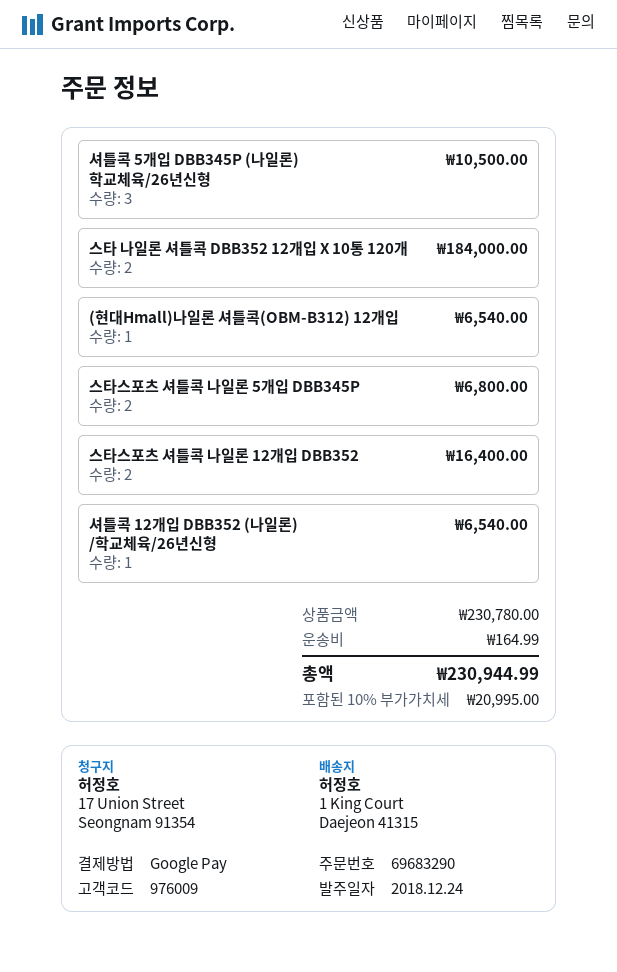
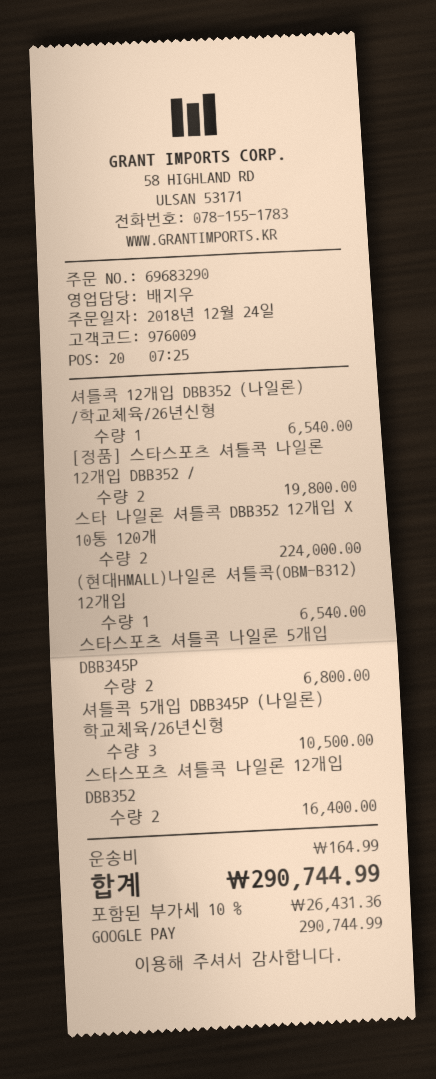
스타 나일론 셔틀콕 DBB352 12개입 X 10통 120개: 2 for 184000.00 -> 2 for 224000.00
[정품] 스타스포츠 셔틀콕 나일론 12개입 DBB352 /: none -> 2 for 19800.00
tax: 10% = 20995.00 -> 10% = 26431.36
total: 230944.99 -> 290744.99

